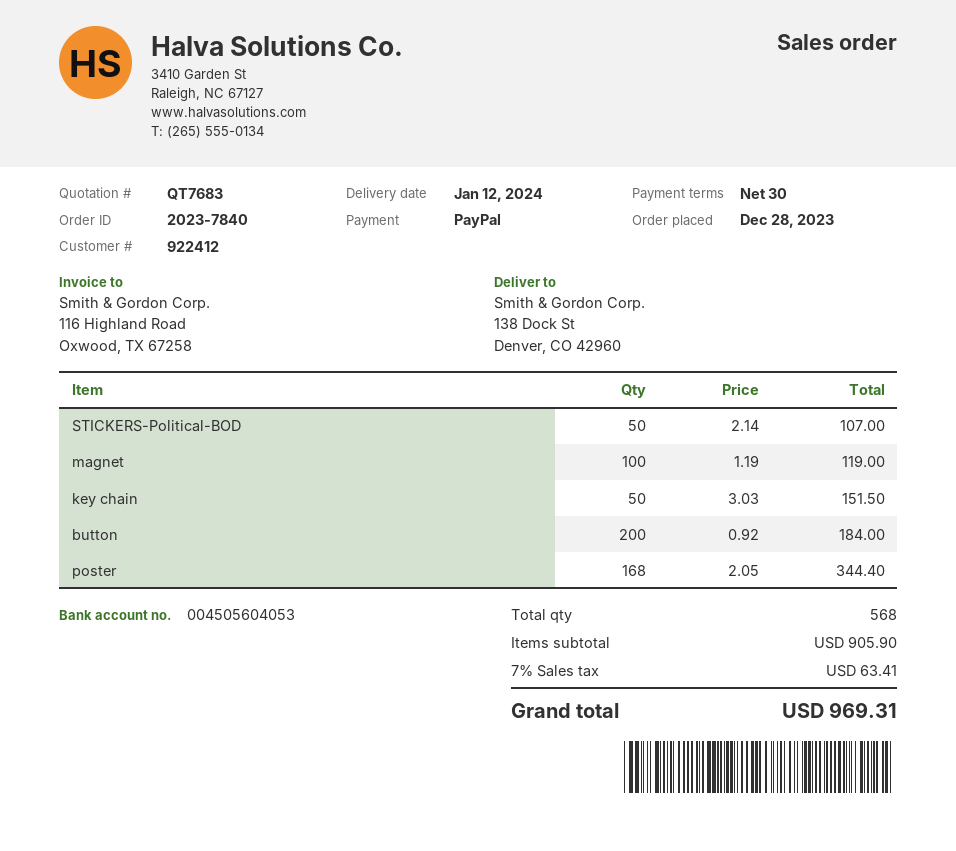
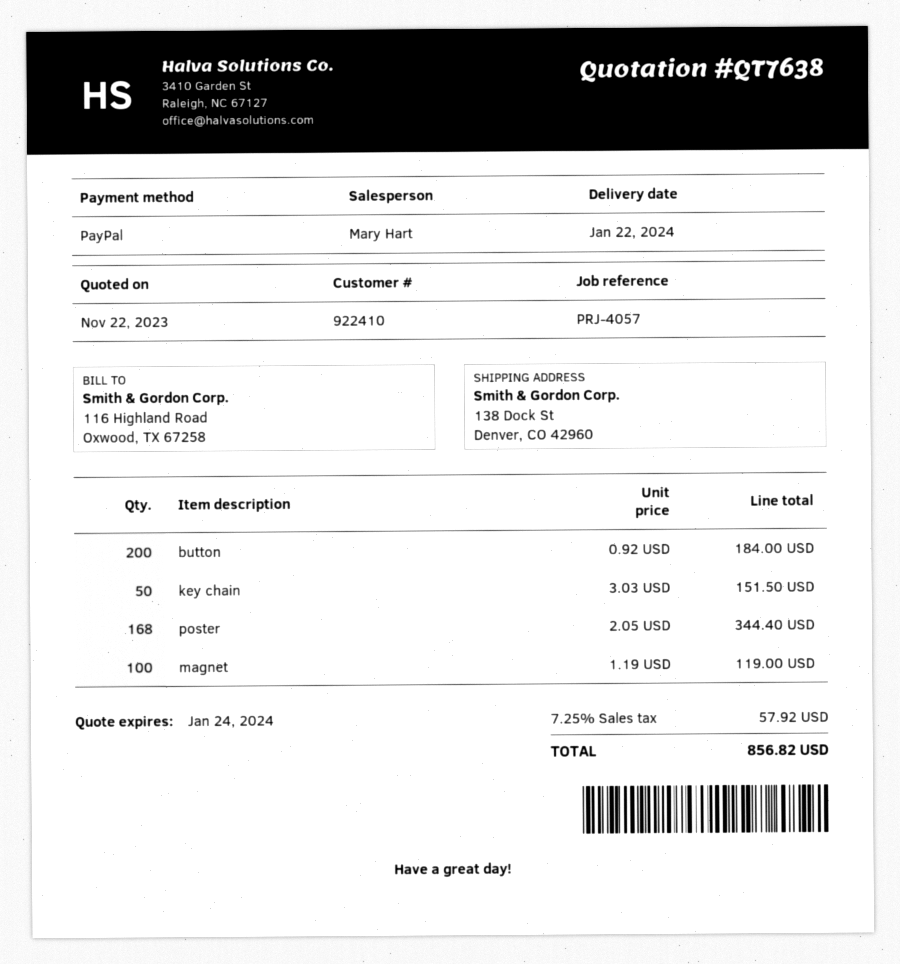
quote number: QT7683 -> QT7638
delivery date: 2024-01-12 -> 2024-01-22
customer number: 922412 -> 922410
STICKERS-Political-BOD: 50 x 2.14 = 107.00 -> none
tax: 7% = 63.41 -> 7.25% = 57.92
total: 969.31 -> 856.82

